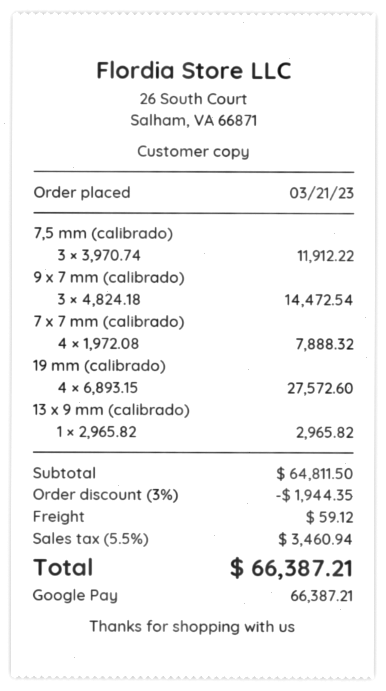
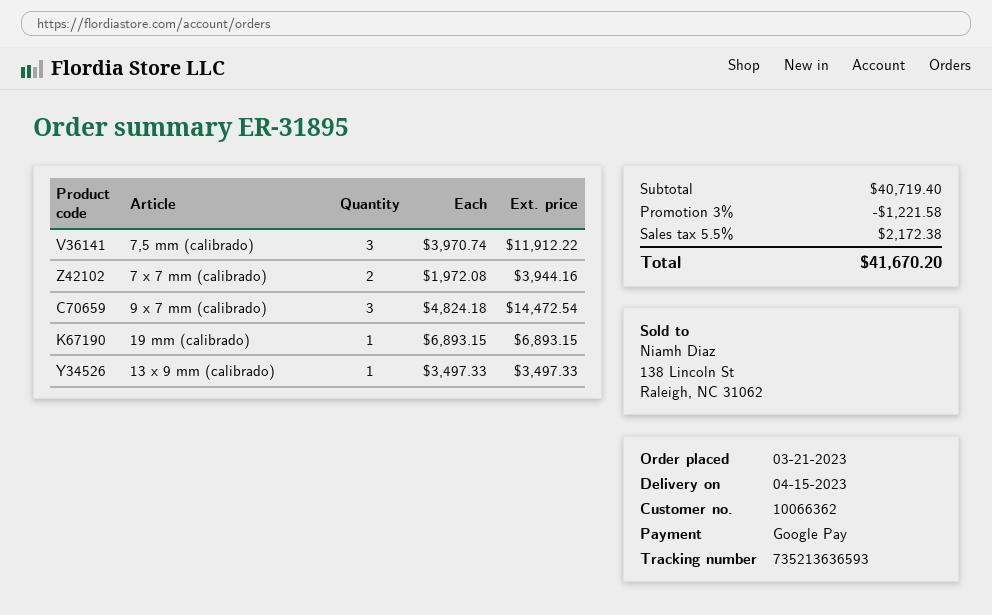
7 x 7 mm (calibrado): 4 x 1972.08 = 7888.32 -> 2 x 1972.08 = 3944.16
19 mm (calibrado): 4 x 6893.15 = 27572.60 -> 1 x 6893.15 = 6893.15
13 x 9 mm (calibrado): 1 x 2965.82 = 2965.82 -> 1 x 3497.33 = 3497.33
subtotal: 64811.50 -> 40719.40
discount: 3% = 1944.35 -> 3% = 1221.58
shipping: 59.12 -> none
tax: 5.5% = 3460.94 -> 5.5% = 2172.38
total: 66387.21 -> 41670.20

